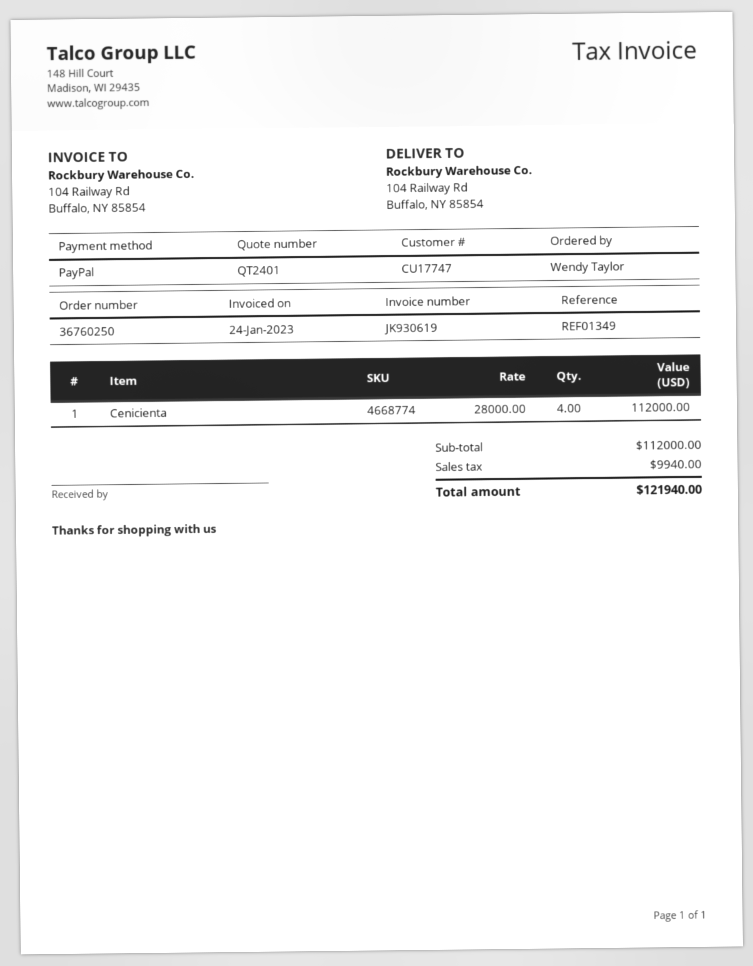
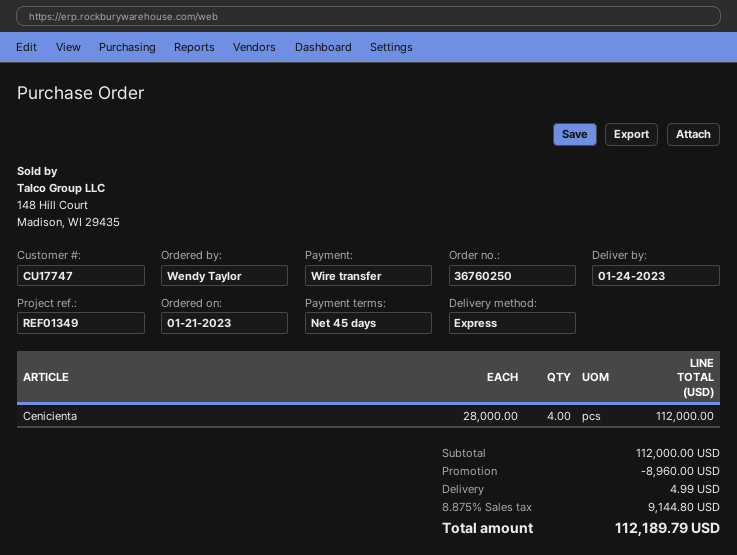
payment method: PayPal -> bank transfer
discount: none -> 8960.00
shipping: none -> 4.99
tax: 9940.00 -> 9144.80
total: 121940.00 -> 112189.79

